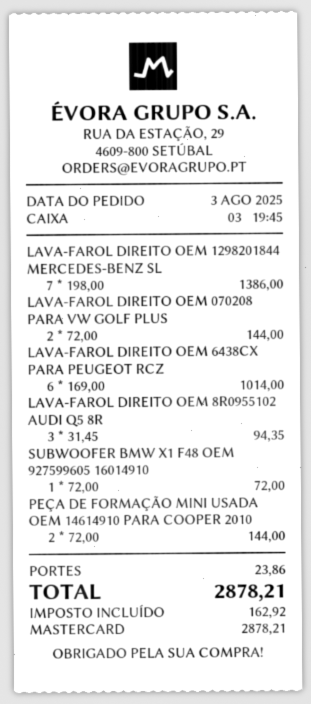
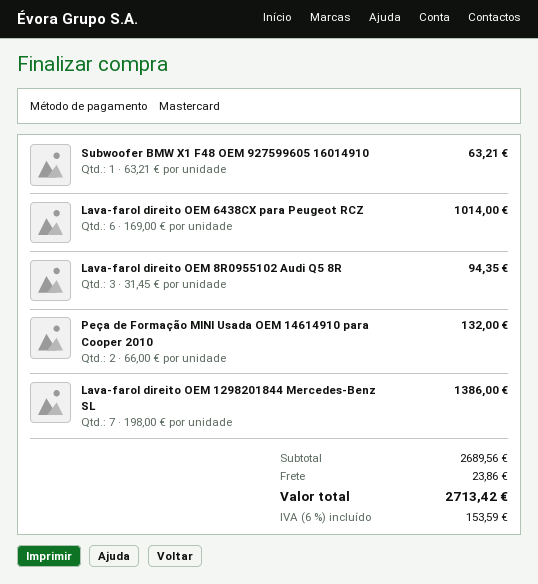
LAVA-FAROL DIREITO OEM 070208 PARA VW GOLF PLUS: 2 x 72.00 = 144.00 -> none
SUBWOOFER BMW X1 F48 OEM 927599605 16014910: 1 x 72.00 = 72.00 -> 1 x 63.21 = 63.21
PEÇA DE FORMAÇÃO MINI USADA OEM 14614910 PARA COOPER 2010: 2 x 72.00 = 144.00 -> 2 x 66.00 = 132.00
tax: 162.92 -> 153.59
total: 2878.21 -> 2713.42

